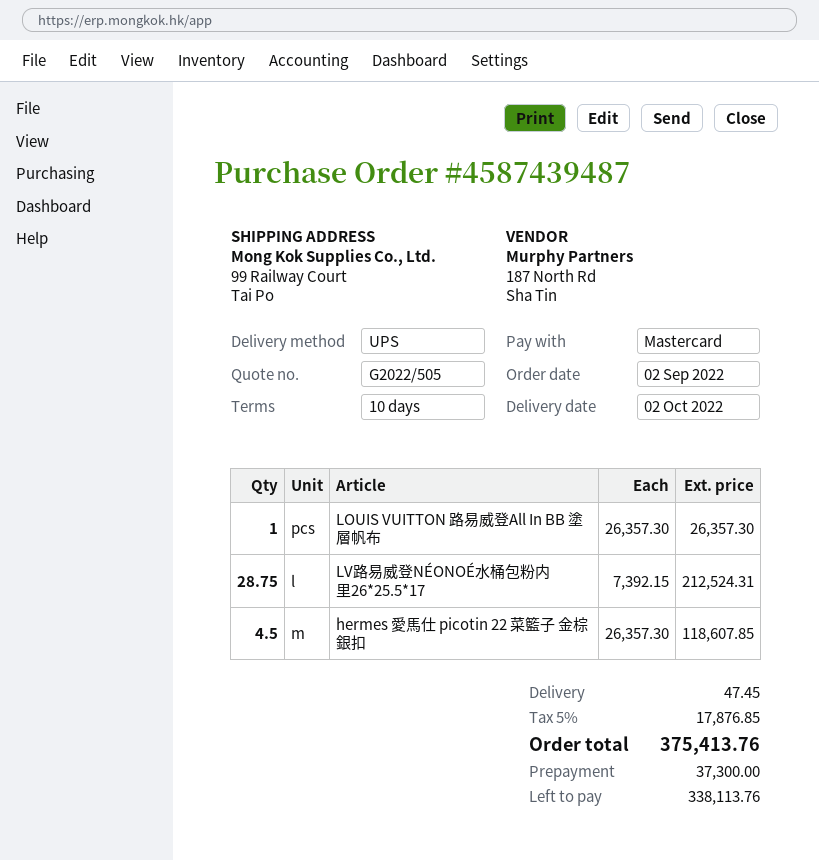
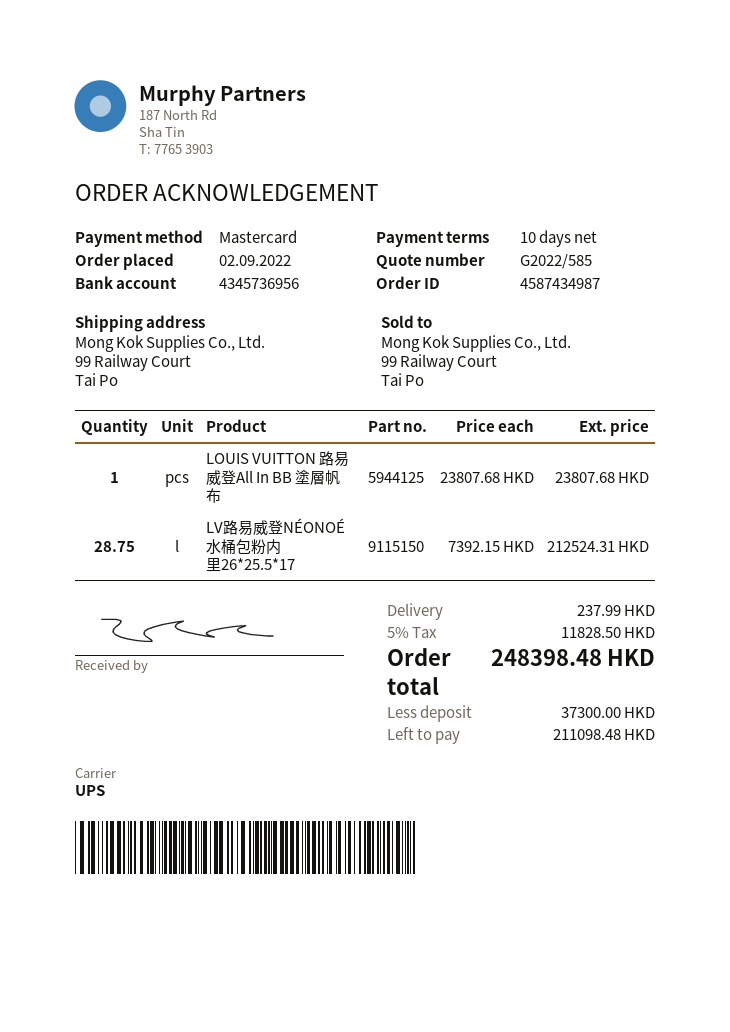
quote number: G2022/505 -> G2022/585
order number: 4587439487 -> 4587434987
LOUIS VUITTON 路易威登All In BB 塗層帆布: 1 x 26357.30 = 26357.30 -> 1 x 23807.68 = 23807.68
hermes 愛馬仕 picotin 22 菜籃子 金棕銀扣: 4.5 x 26357.30 = 118607.85 -> none
shipping: 47.45 -> 237.99
tax: 5% = 17876.85 -> 5% = 11828.50
total: 375413.76 -> 248398.48
balance: 338113.76 -> 211098.48

